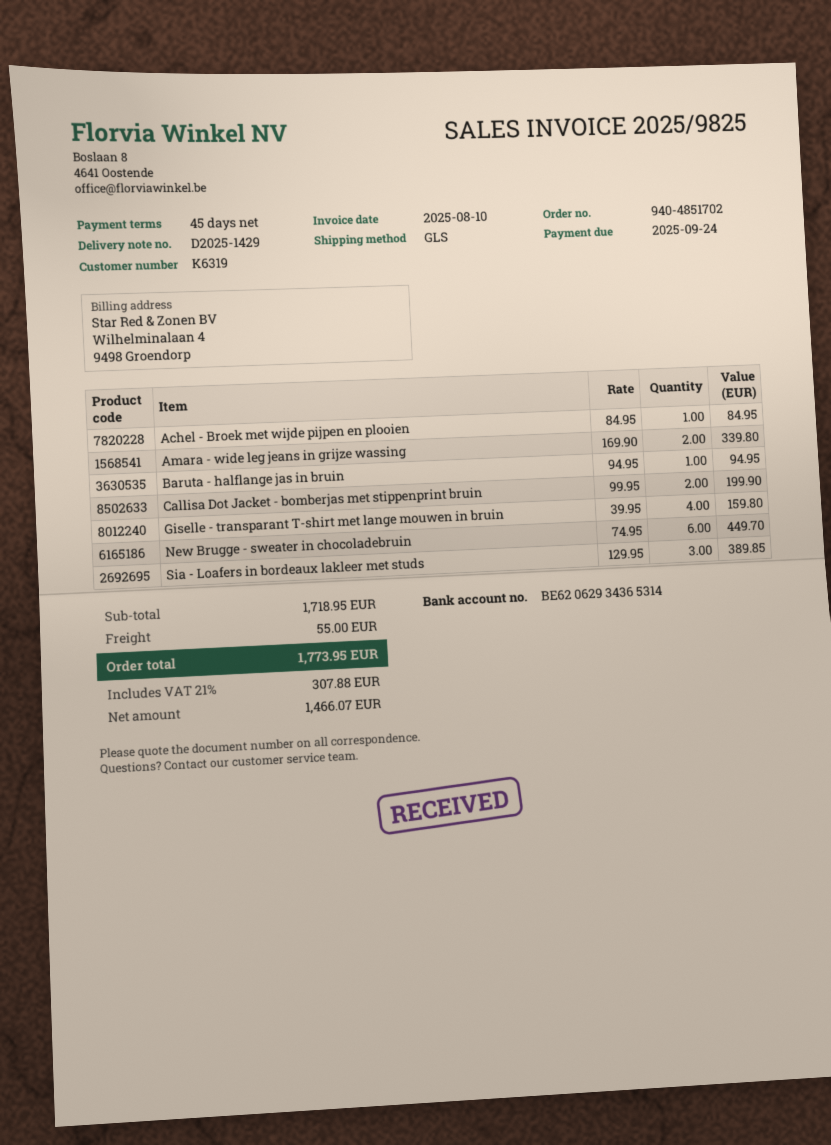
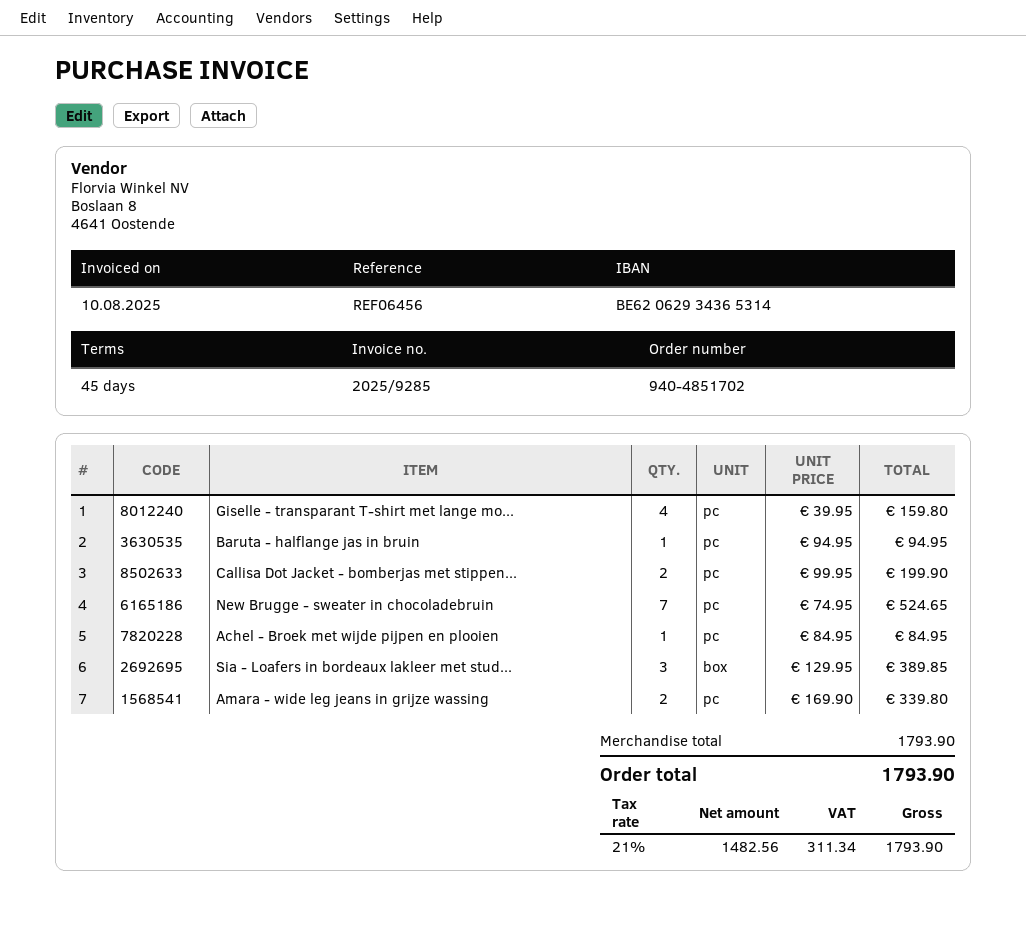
invoice number: 2025/9825 -> 2025/9285
New Brugge - sweater in chocoladebruin: 6 x 74.95 = 449.70 -> 7 x 74.95 = 524.65
subtotal: 1718.95 -> 1793.90
shipping: 55.00 -> none
net: 1466.07 -> 1482.56
tax: 21% = 307.88 -> 21% = 311.34
total: 1773.95 -> 1793.90

